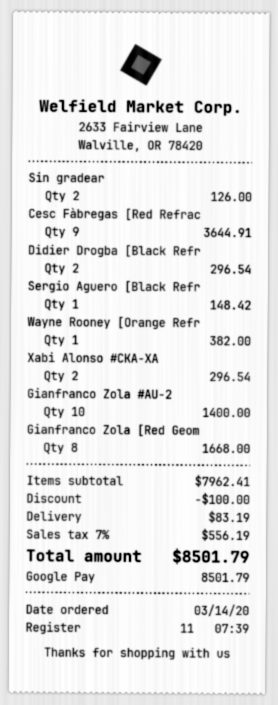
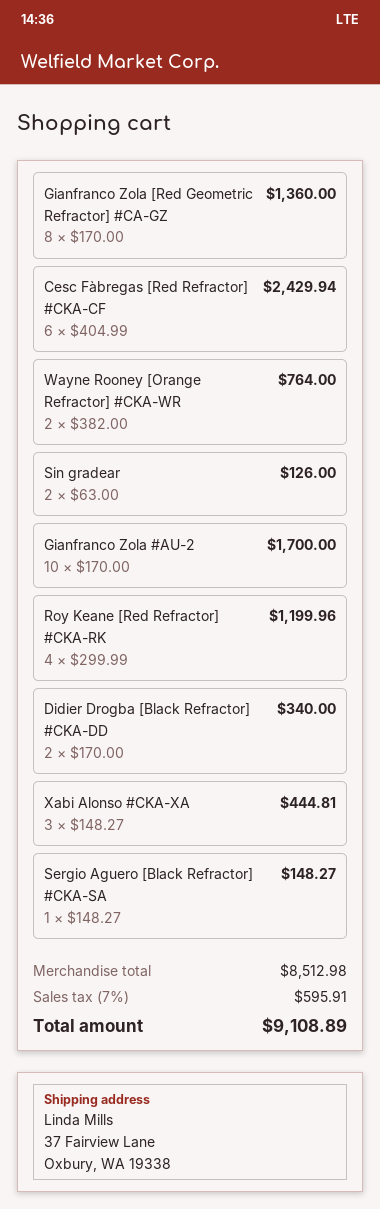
Cesc Fàbregas [Red Refrac: 9 for 3644.91 -> 6 for 2429.94
Didier Drogba [Black Refr: 2 for 296.54 -> 2 for 340.00
Sergio Aguero [Black Refr: 1 for 148.42 -> 1 for 148.27
Wayne Rooney [Orange Refr: 1 for 382.00 -> 2 for 764.00
Xabi Alonso #CKA-XA: 2 for 296.54 -> 3 for 444.81
Gianfranco Zola #AU-2: 10 for 1400.00 -> 10 for 1700.00
Gianfranco Zola [Red Geom: 8 for 1668.00 -> 8 for 1360.00
Roy Keane [Red Refractor] #CKA-RK: none -> 4 for 1199.96
subtotal: 7962.41 -> 8512.98
discount: 100.00 -> none
shipping: 83.19 -> none
tax: 7% = 556.19 -> 7% = 595.91
total: 8501.79 -> 9108.89

